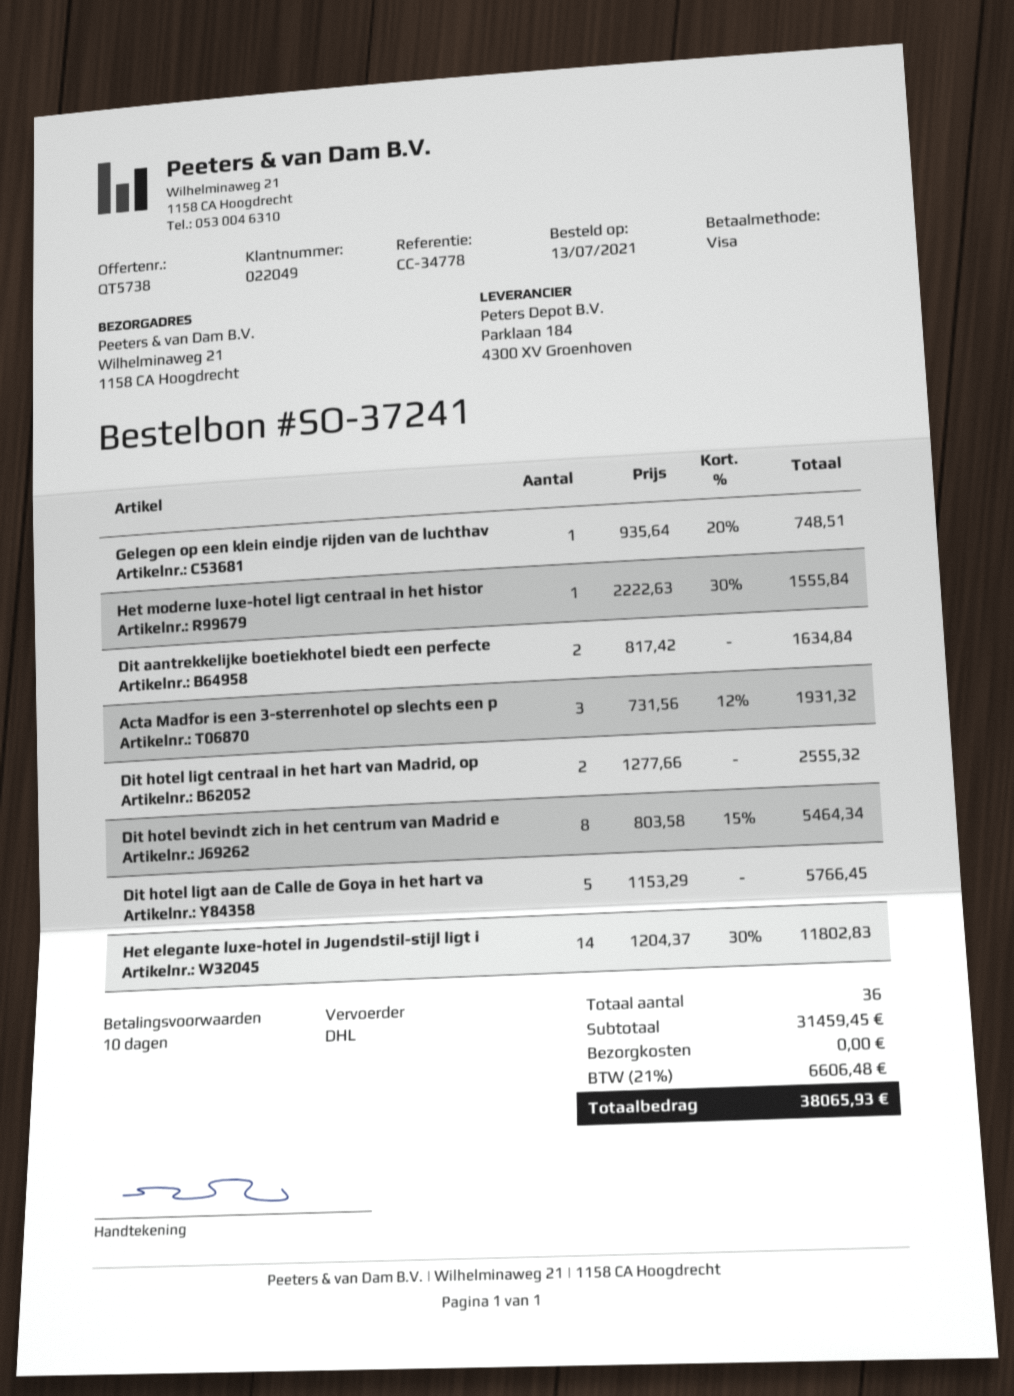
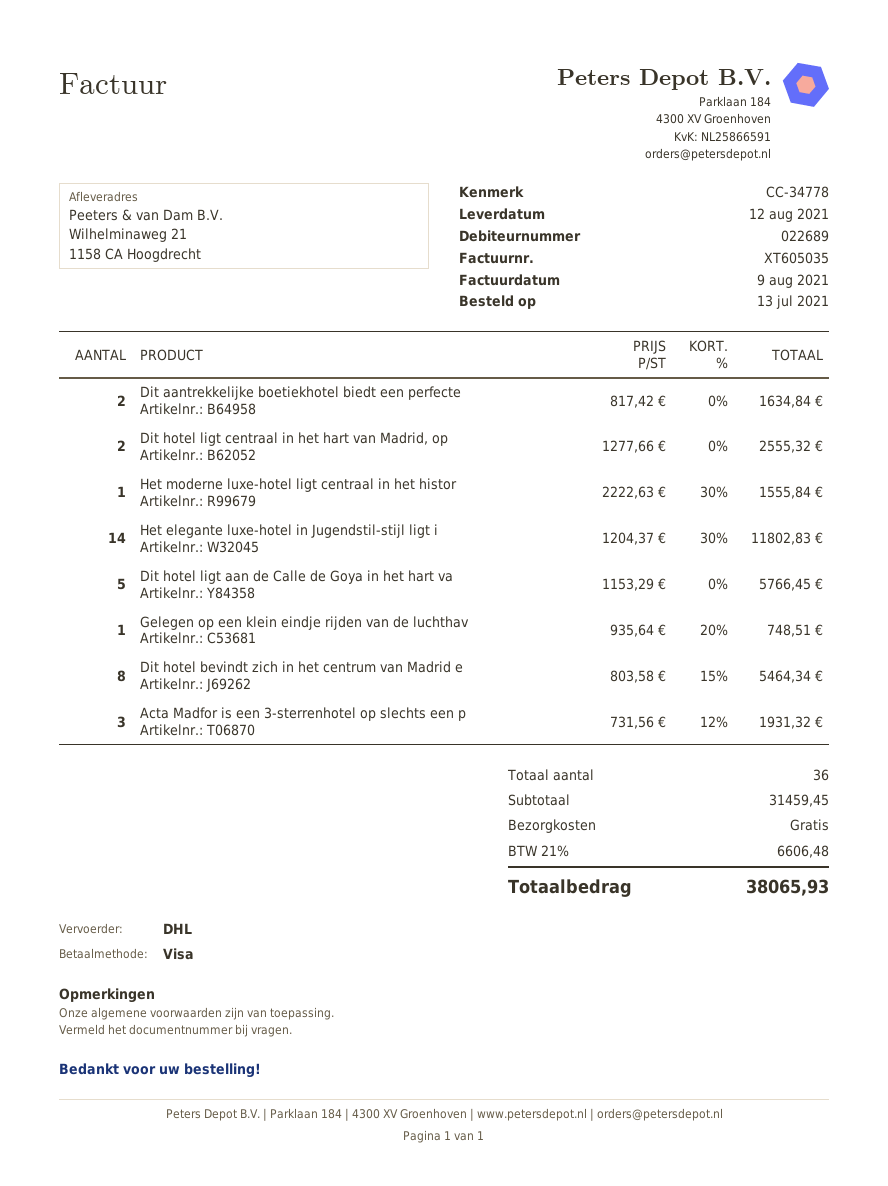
customer number: 022049 -> 022689

